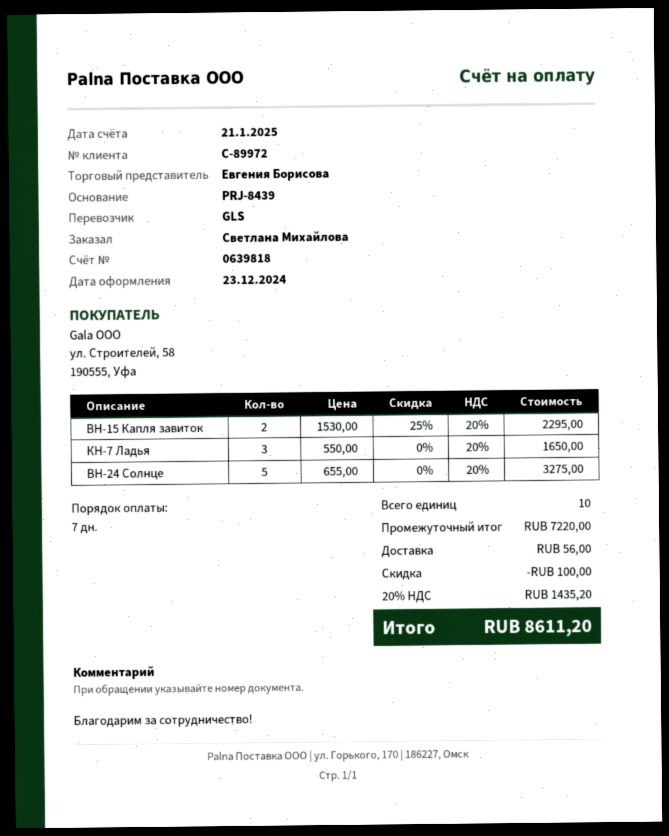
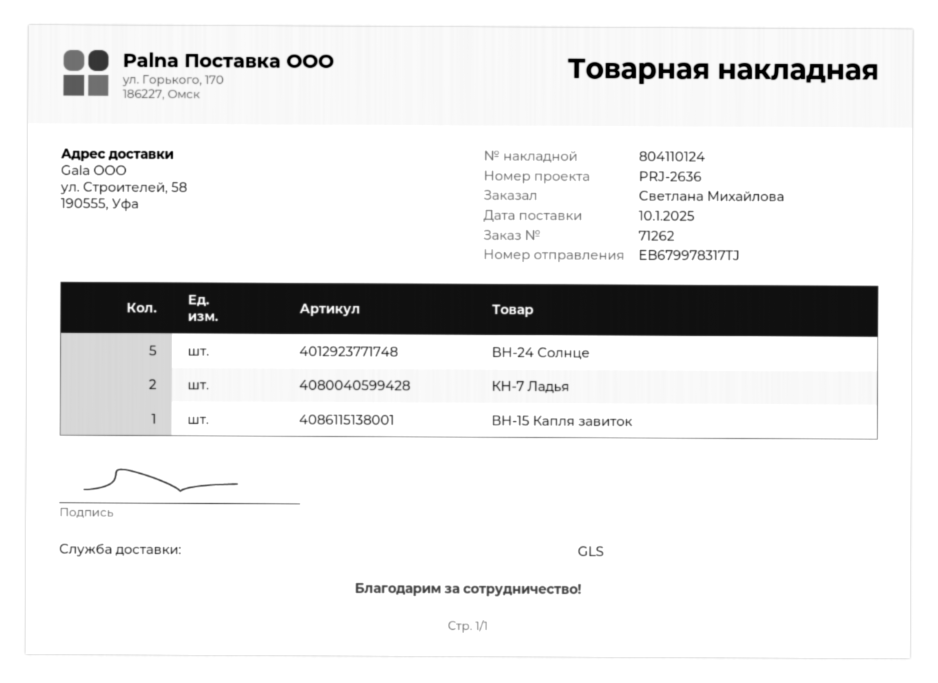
reference: PRJ-8439 -> PRJ-2636
ВН-15 Капля завиток: 2 -> 1
КН-7 Ладья: 3 -> 2

